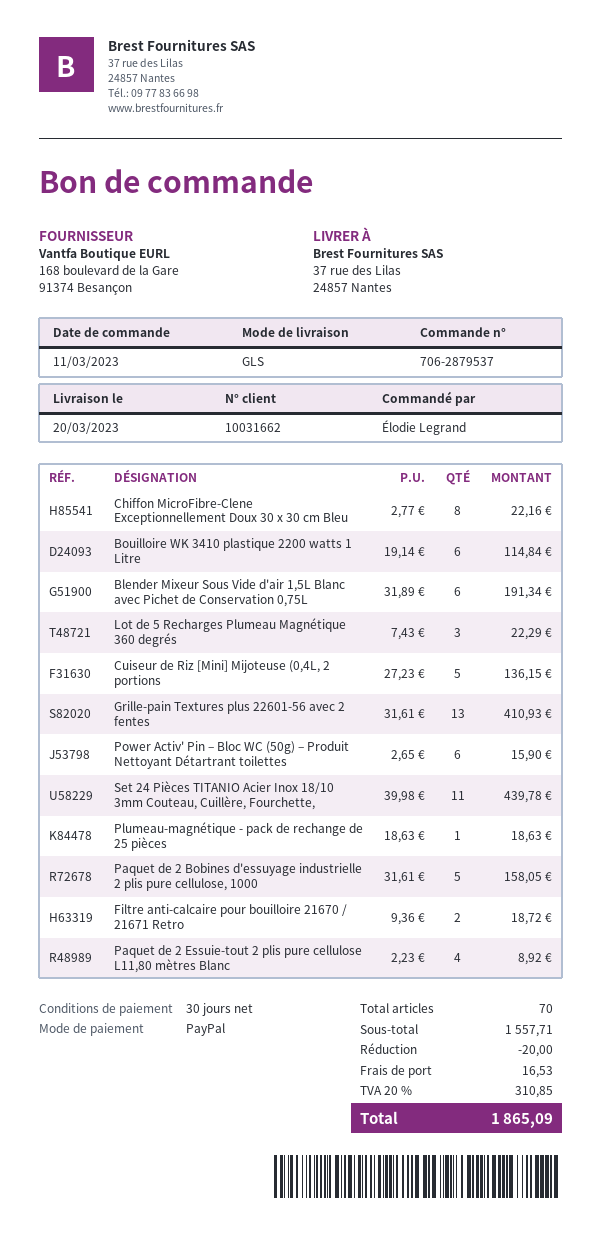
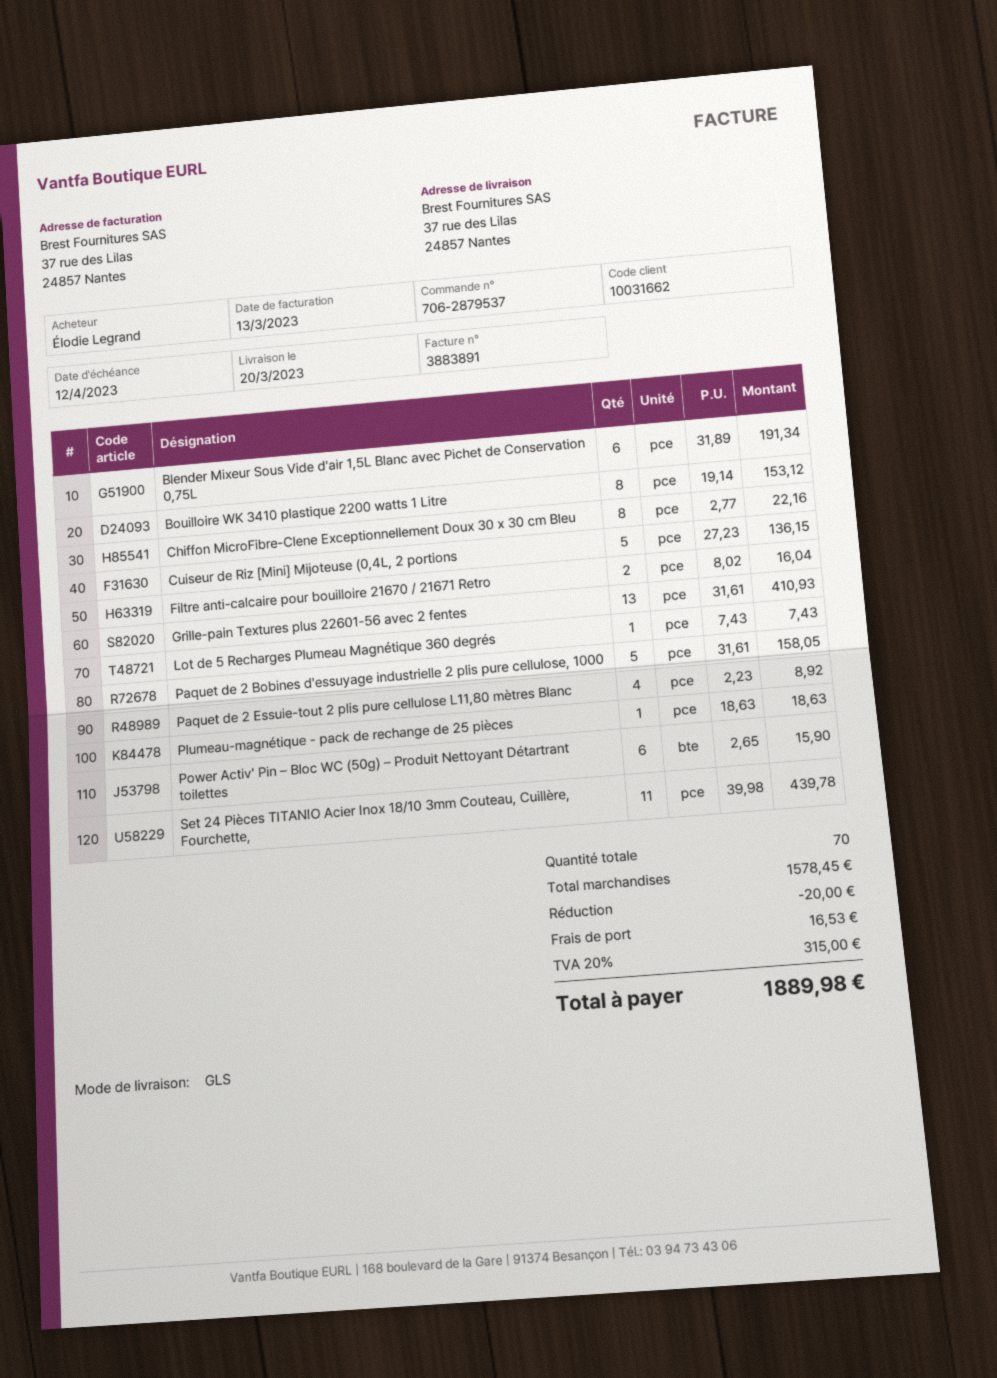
Bouilloire WK 3410 plastique 2200 watts 1 Litre: 6 x 19.14 = 114.84 -> 8 x 19.14 = 153.12
Lot de 5 Recharges Plumeau Magnétique 360 degrés: 3 x 7.43 = 22.29 -> 1 x 7.43 = 7.43
Filtre anti-calcaire pour bouilloire 21670 / 21671 Retro: 2 x 9.36 = 18.72 -> 2 x 8.02 = 16.04
subtotal: 1557.71 -> 1578.45
tax: 20% = 310.85 -> 20% = 315.00
total: 1865.09 -> 1889.98

